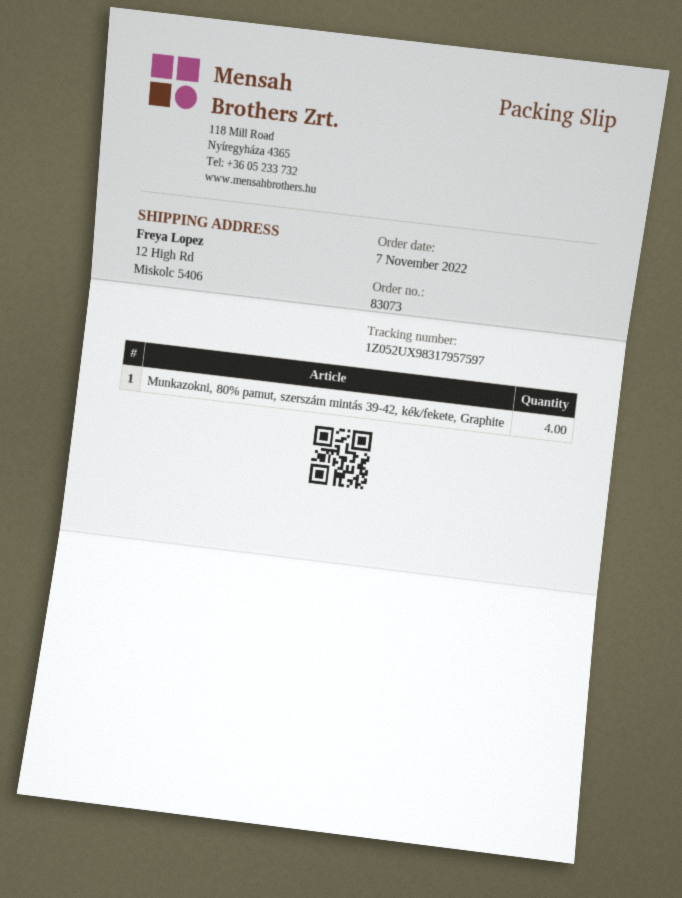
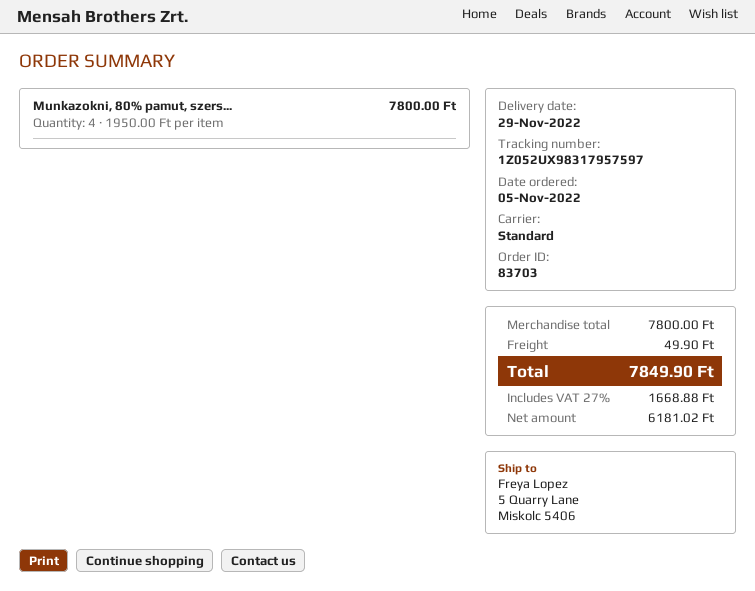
order number: 83073 -> 83703
order date: 2022-11-07 -> 2022-11-05
ship to: 12 High Rd, Miskolc 5406 -> 5 Quarry Lane, Miskolc 5406

